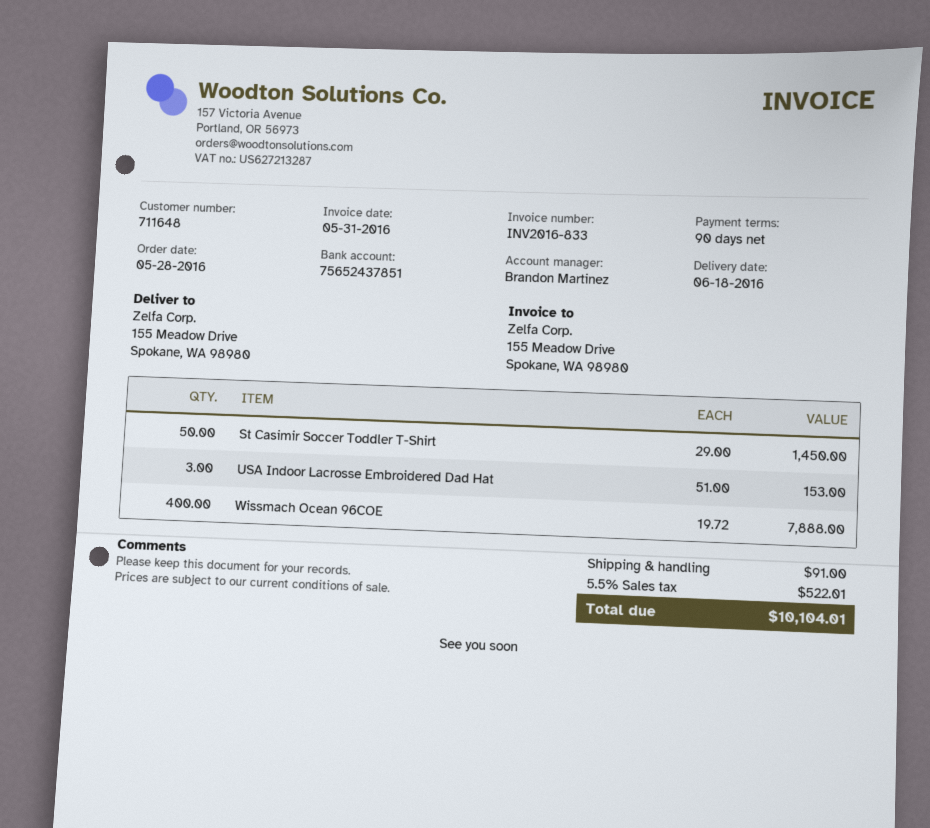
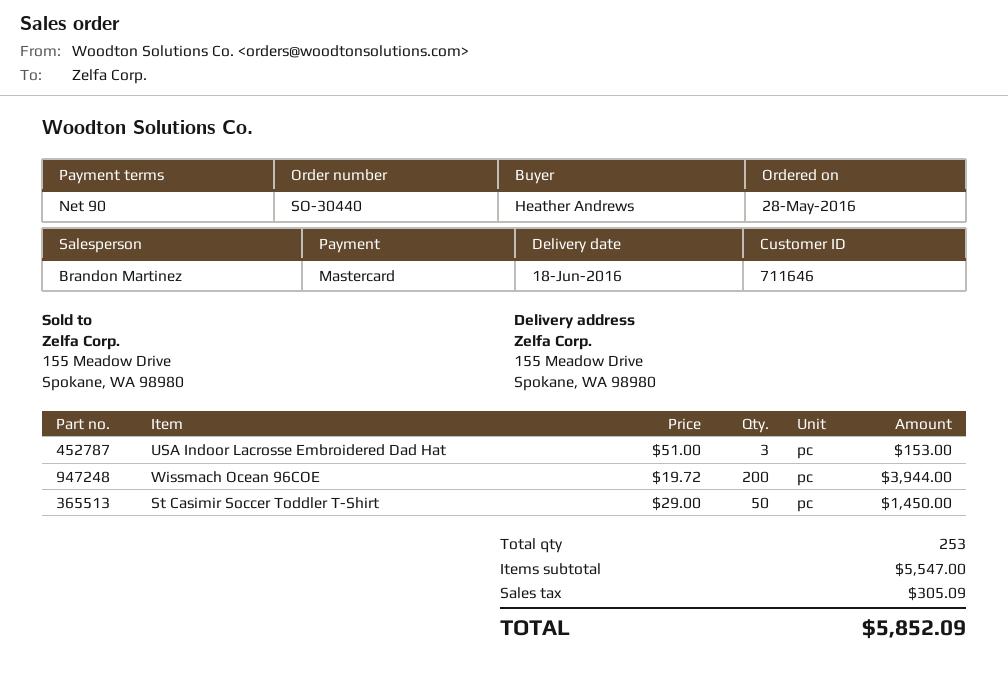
customer number: 711648 -> 711646
Wissmach Ocean 96COE: 400 x 19.72 = 7888.00 -> 200 x 19.72 = 3944.00
shipping: 91.00 -> none
tax: 522.01 -> 305.09
total: 10104.01 -> 5852.09

